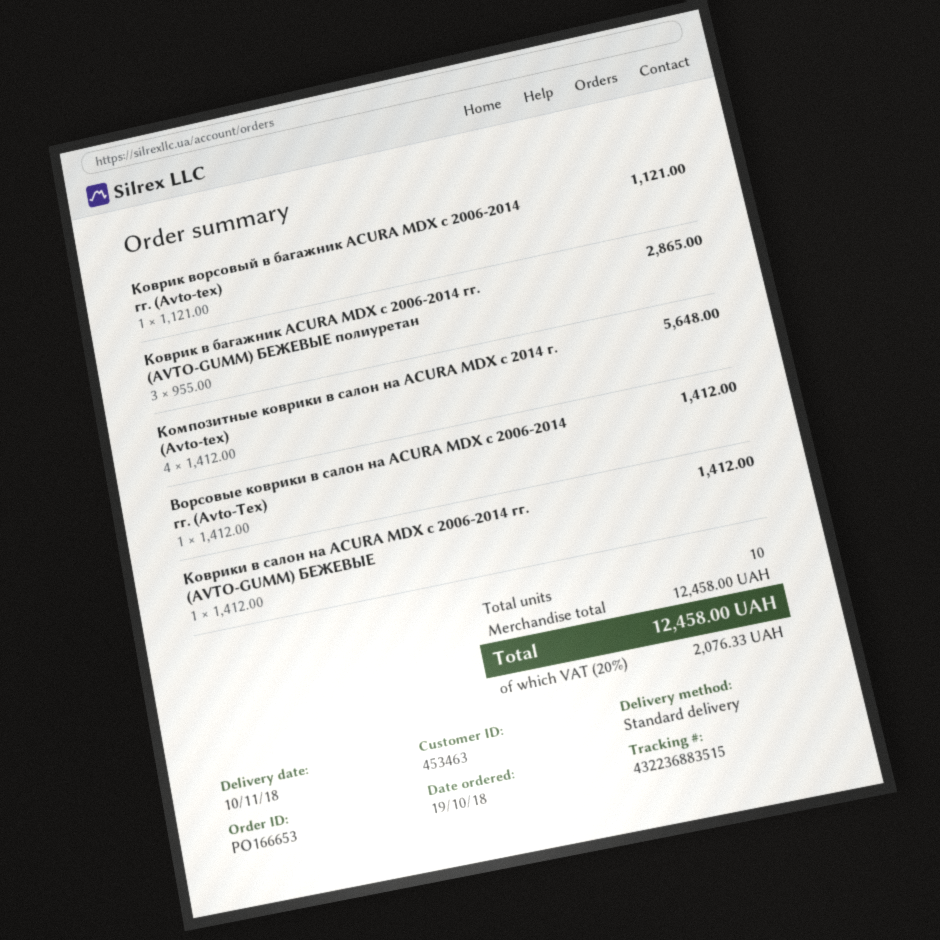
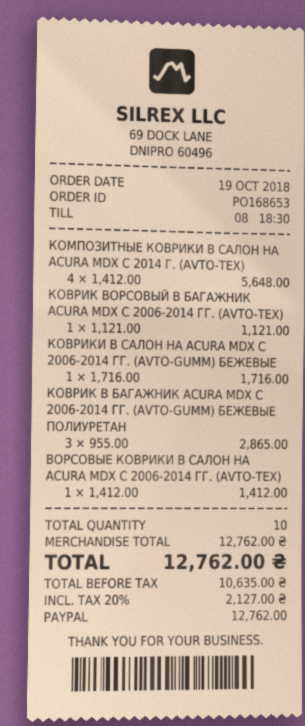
order number: PO166653 -> PO168653
Коврики в салон на ACURA MDX c 2006-2014 гг. (AVTO-GUMM) БЕЖЕВЫЕ: 1 x 1412.00 = 1412.00 -> 1 x 1716.00 = 1716.00
subtotal: 12458.00 -> 12762.00
tax: 20% = 2076.33 -> 20% = 2127.00
total: 12458.00 -> 12762.00

